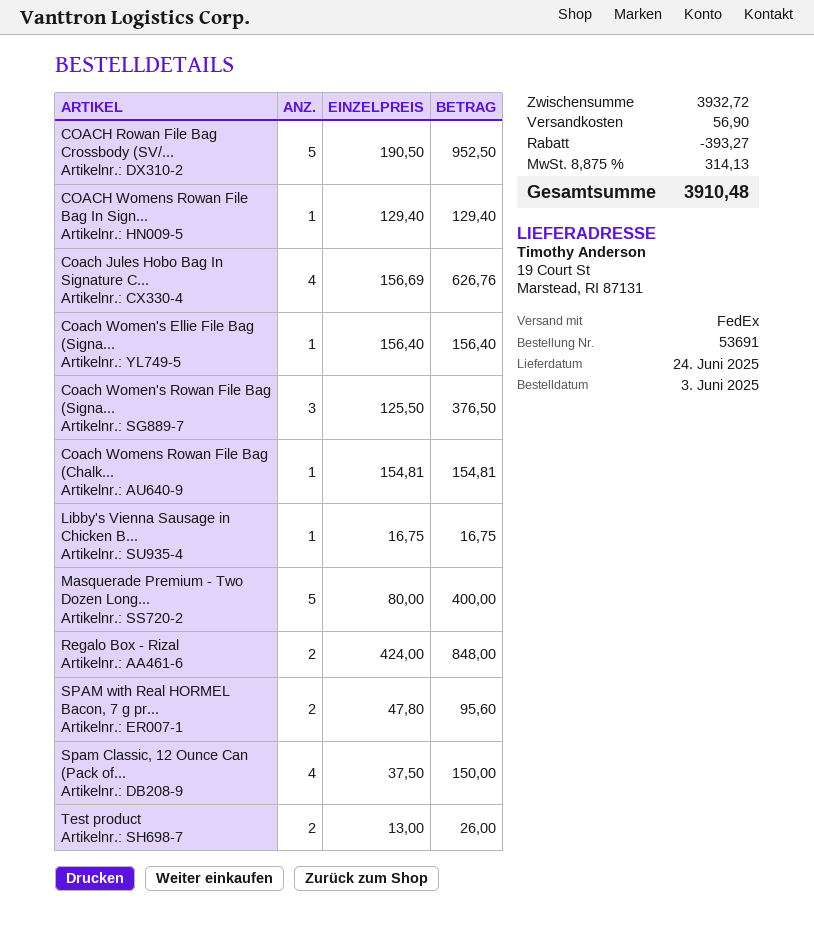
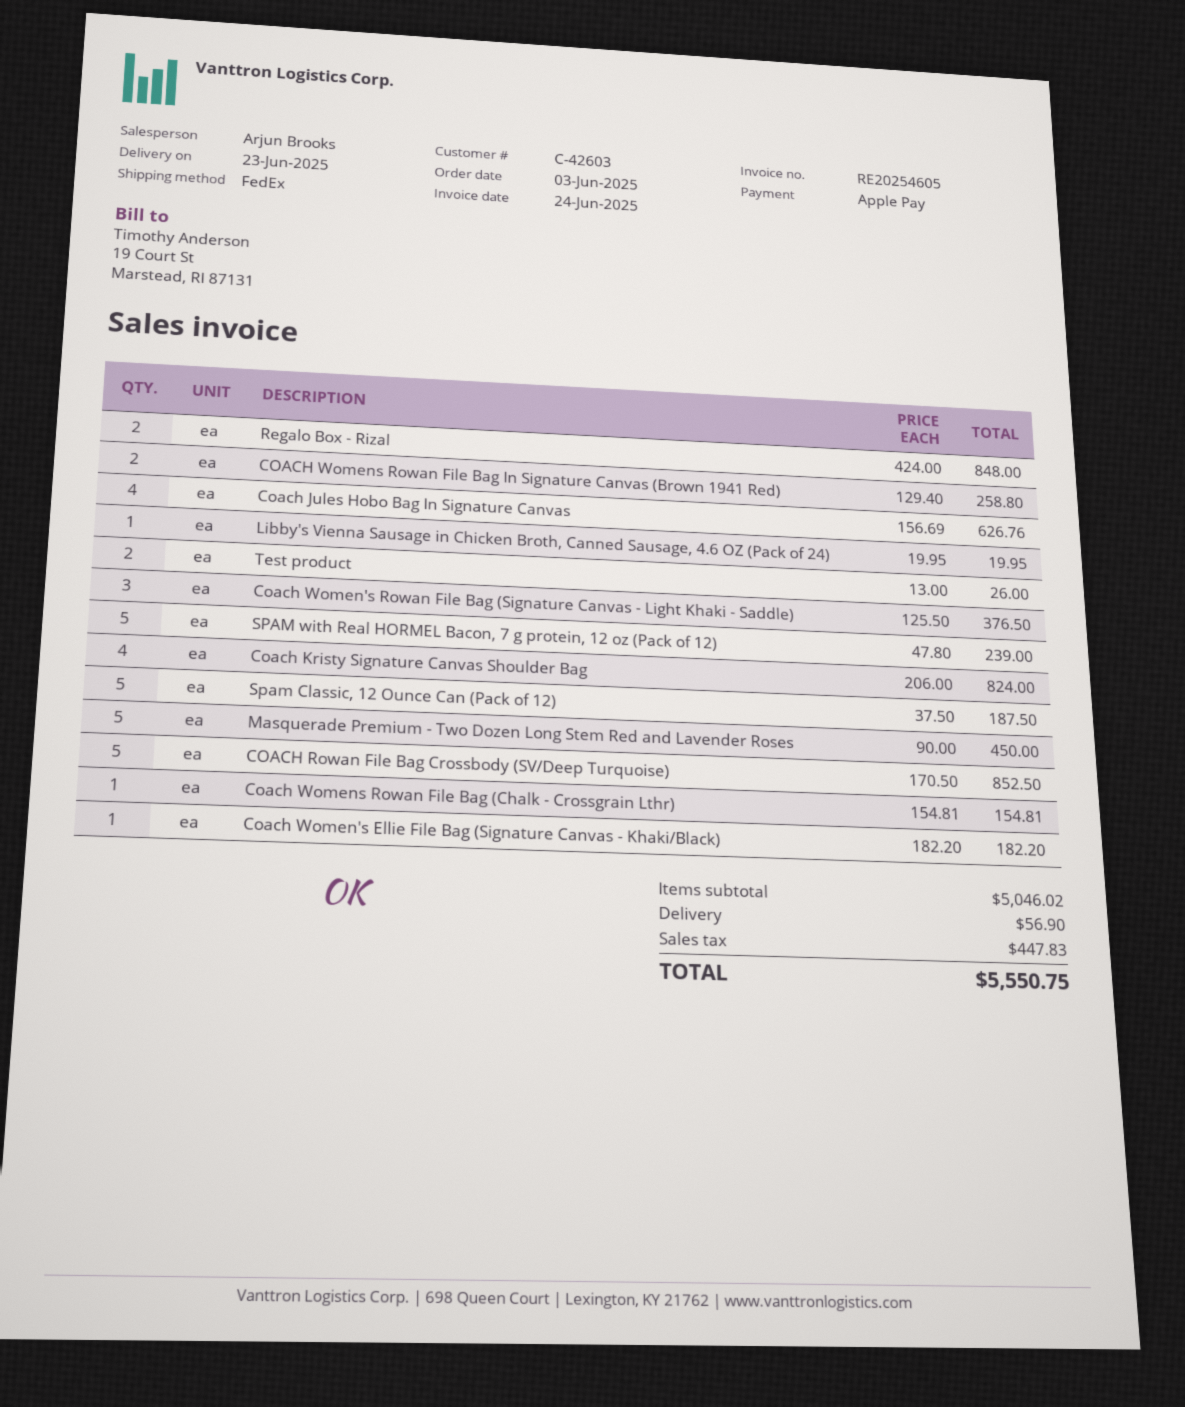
delivery date: 2025-06-24 -> 2025-06-23
COACH Rowan File Bag Crossbody (SV/...: 5 x 190.50 = 952.50 -> 5 x 170.50 = 852.50
COACH Womens Rowan File Bag In Sign...: 1 x 129.40 = 129.40 -> 2 x 129.40 = 258.80
Coach Women's Ellie File Bag (Signa...: 1 x 156.40 = 156.40 -> 1 x 182.20 = 182.20
Libby's Vienna Sausage in Chicken B...: 1 x 16.75 = 16.75 -> 1 x 19.95 = 19.95
Masquerade Premium - Two Dozen Long...: 5 x 80.00 = 400.00 -> 5 x 90.00 = 450.00
SPAM with Real HORMEL Bacon, 7 g pr...: 2 x 47.80 = 95.60 -> 5 x 47.80 = 239.00
Spam Classic, 12 Ounce Can (Pack of...: 4 x 37.50 = 150.00 -> 5 x 37.50 = 187.50
Coach Kristy Signature Canvas Shoulder Bag: none -> 4 x 206.00 = 824.00
subtotal: 3932.72 -> 5046.02
discount: 393.27 -> none
tax: 314.13 -> 447.83
total: 3910.48 -> 5550.75

